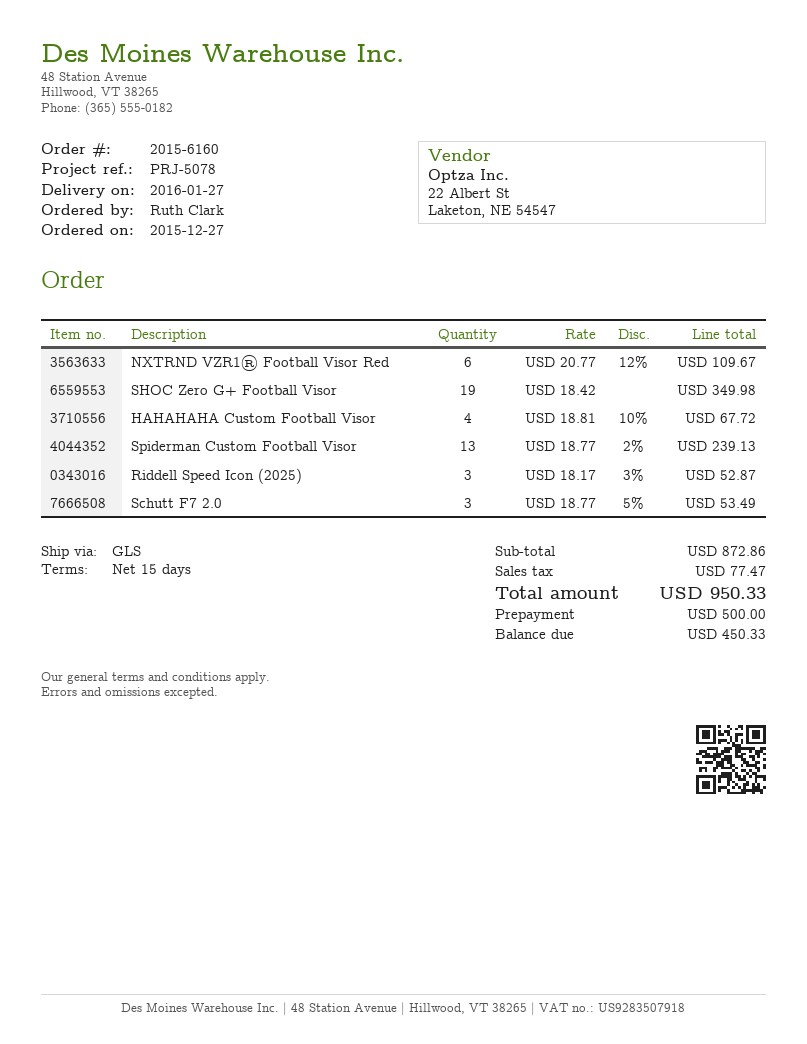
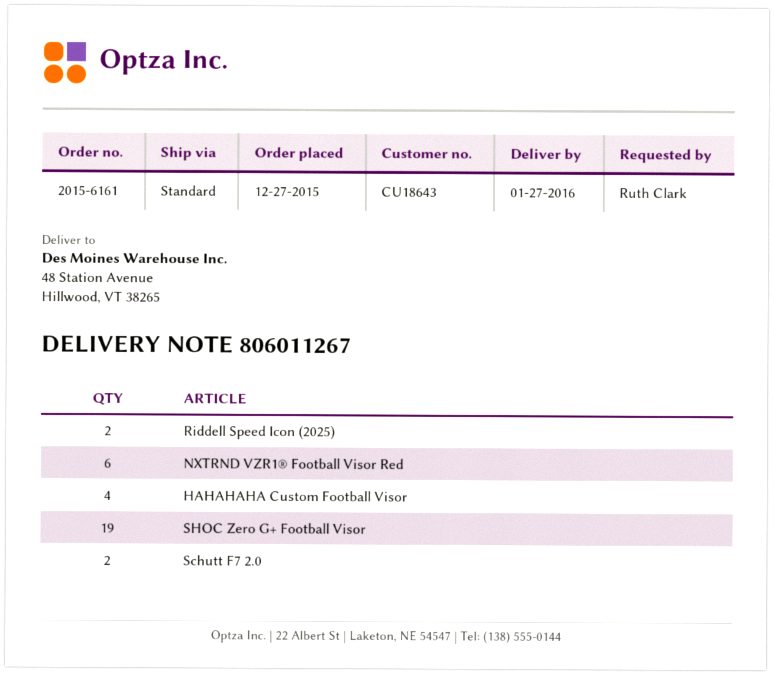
order number: 2015-6160 -> 2015-6161
shipping method: GLS -> standard
Spiderman Custom Football Visor: 13 -> none
Riddell Speed Icon (2025): 3 -> 2
Schutt F7 2.0: 3 -> 2

